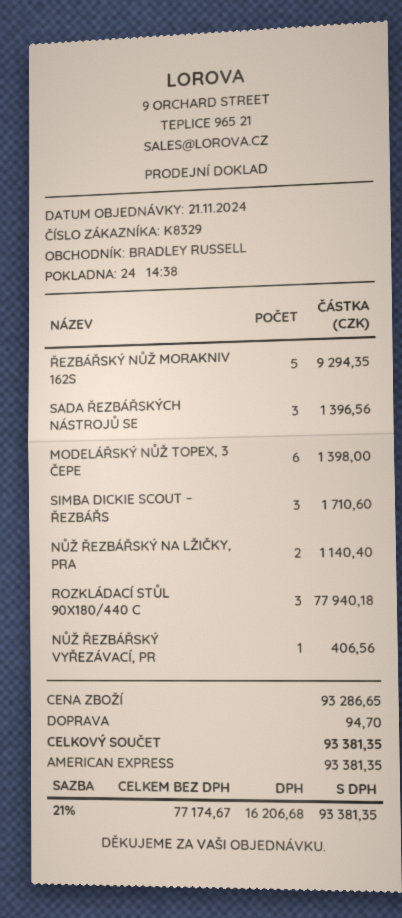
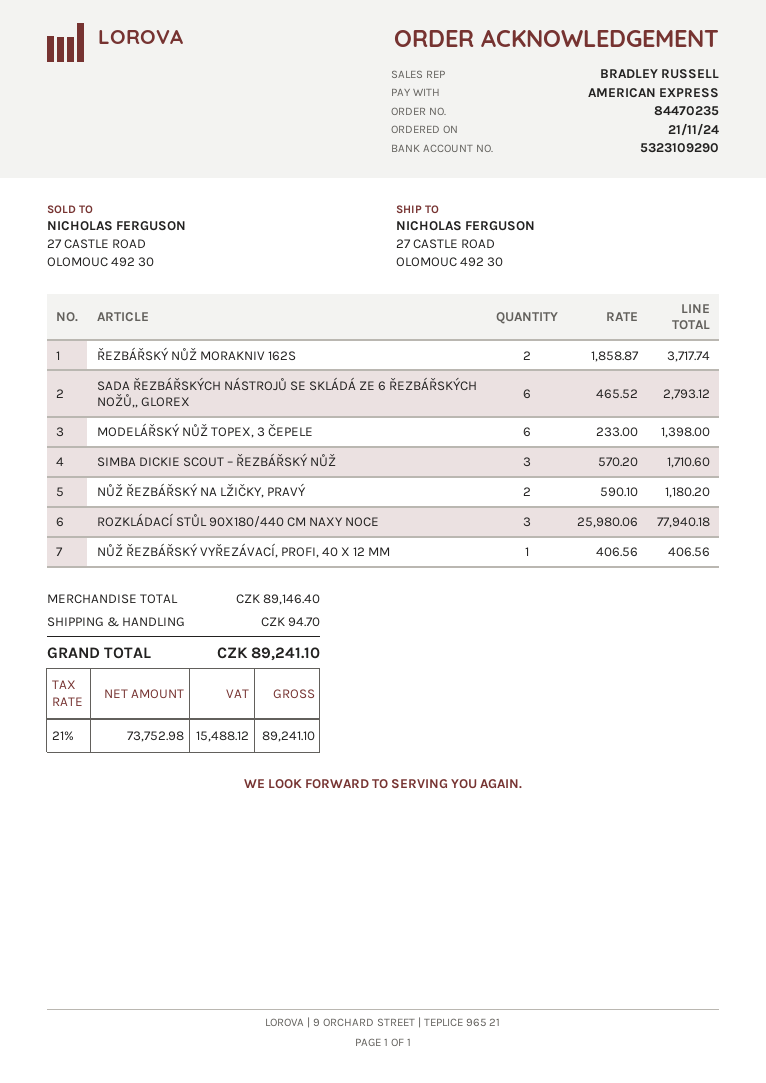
ŘEZBÁŘSKÝ NŮŽ MORAKNIV 162S: 5 for 9294.35 -> 2 for 3717.74
SADA ŘEZBÁŘSKÝCH NÁSTROJŮ SE: 3 for 1396.56 -> 6 for 2793.12
NŮŽ ŘEZBÁŘSKÝ NA LŽIČKY, PRA: 2 for 1140.40 -> 2 for 1180.20
subtotal: 93286.65 -> 89146.40
net: 77174.67 -> 73752.98
tax: 21% = 16206.68 -> 21% = 15488.12
total: 93381.35 -> 89241.10

